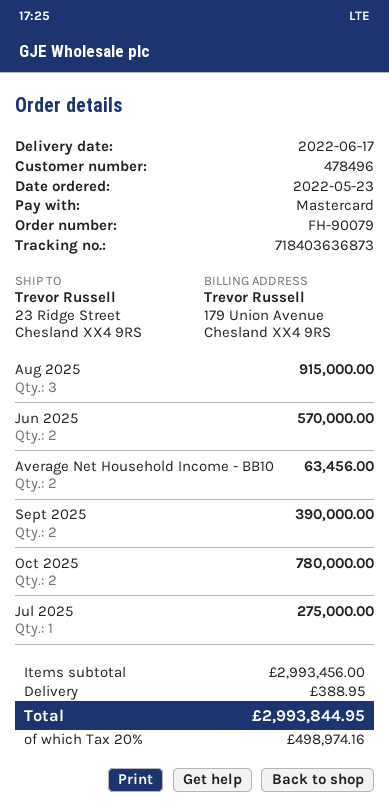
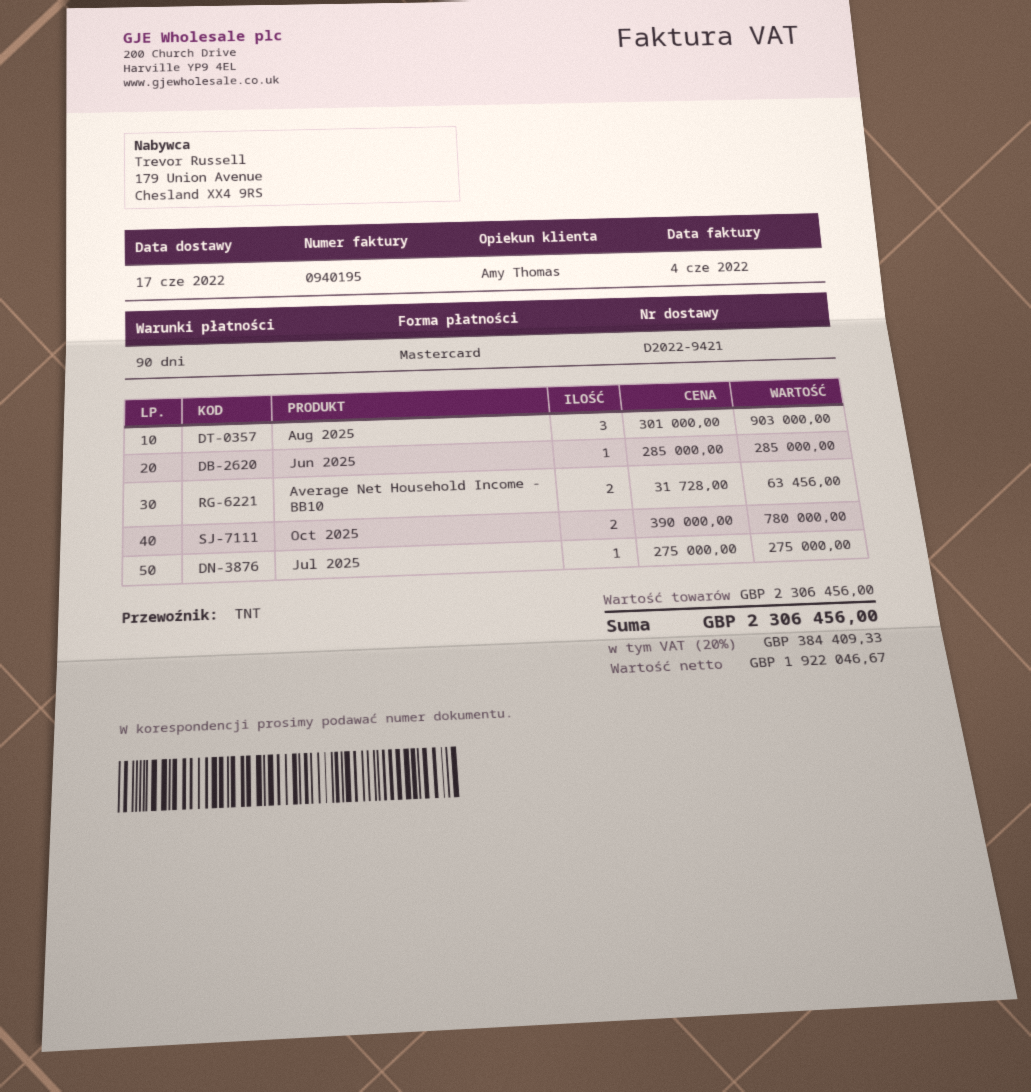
Aug 2025: 3 for 915000.00 -> 3 for 903000.00
Jun 2025: 2 for 570000.00 -> 1 for 285000.00
Sept 2025: 2 for 390000.00 -> none
subtotal: 2993456.00 -> 2306456.00
shipping: 388.95 -> none
tax: 20% = 498974.16 -> 20% = 384409.33
total: 2993844.95 -> 2306456.00

